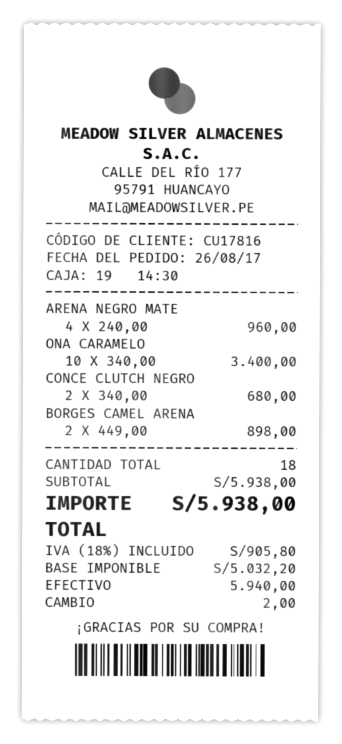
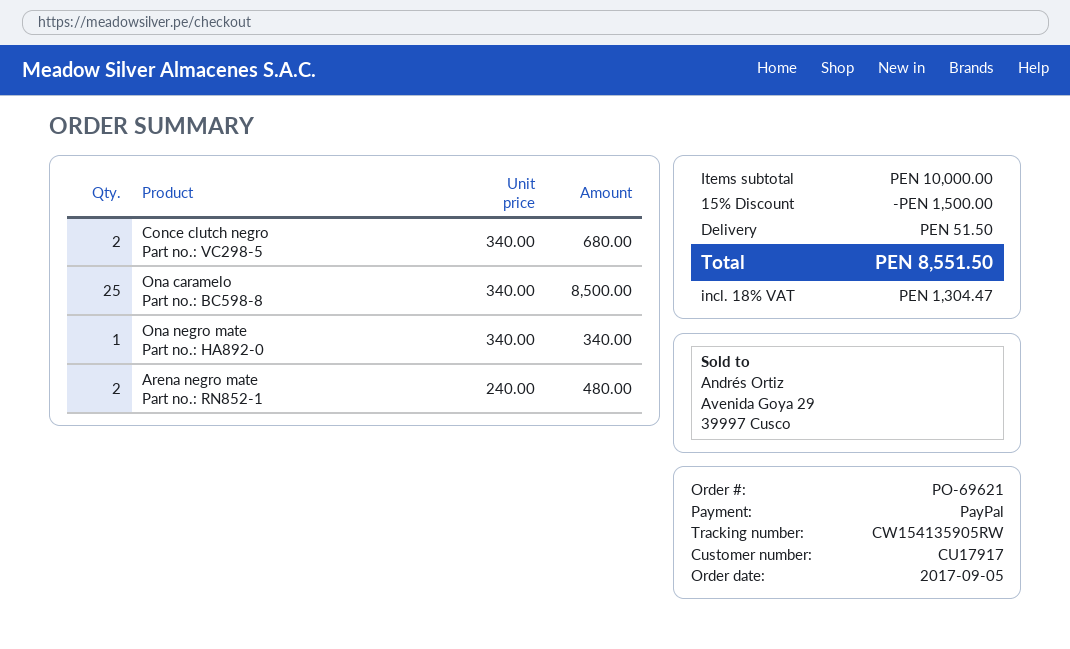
order date: 2017-08-26 -> 2017-09-05
customer number: CU17816 -> CU17917
payment method: cash -> PayPal
ARENA NEGRO MATE: 4 x 240.00 = 960.00 -> 2 x 240.00 = 480.00
ONA CARAMELO: 10 x 340.00 = 3400.00 -> 25 x 340.00 = 8500.00
BORGES CAMEL ARENA: 2 x 449.00 = 898.00 -> none
Ona negro mate: none -> 1 x 340.00 = 340.00
subtotal: 5938.00 -> 10000.00
discount: none -> 15% = 1500.00
shipping: none -> 51.50
tax: 18% = 905.80 -> 18% = 1304.47
total: 5938.00 -> 8551.50

